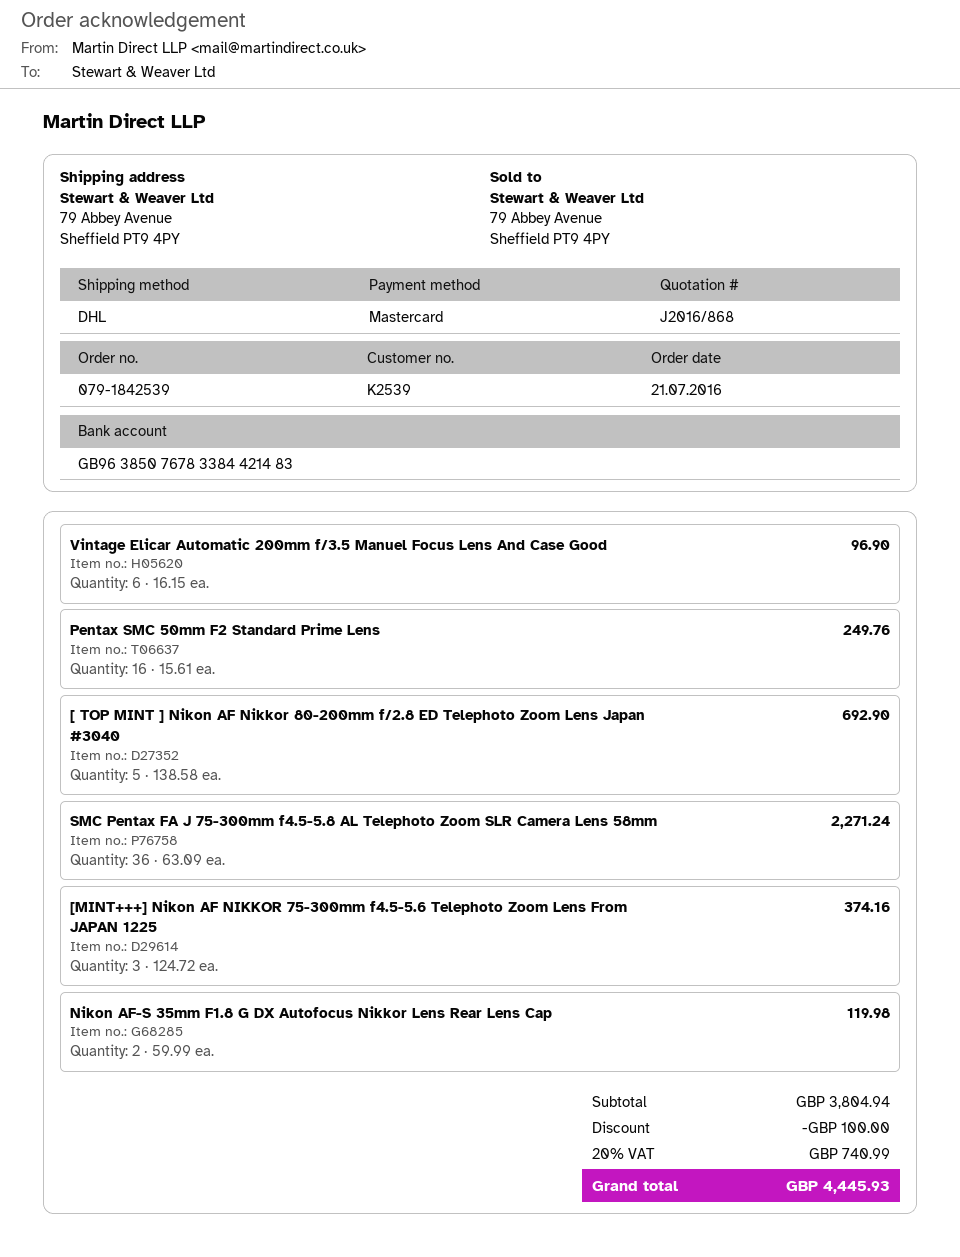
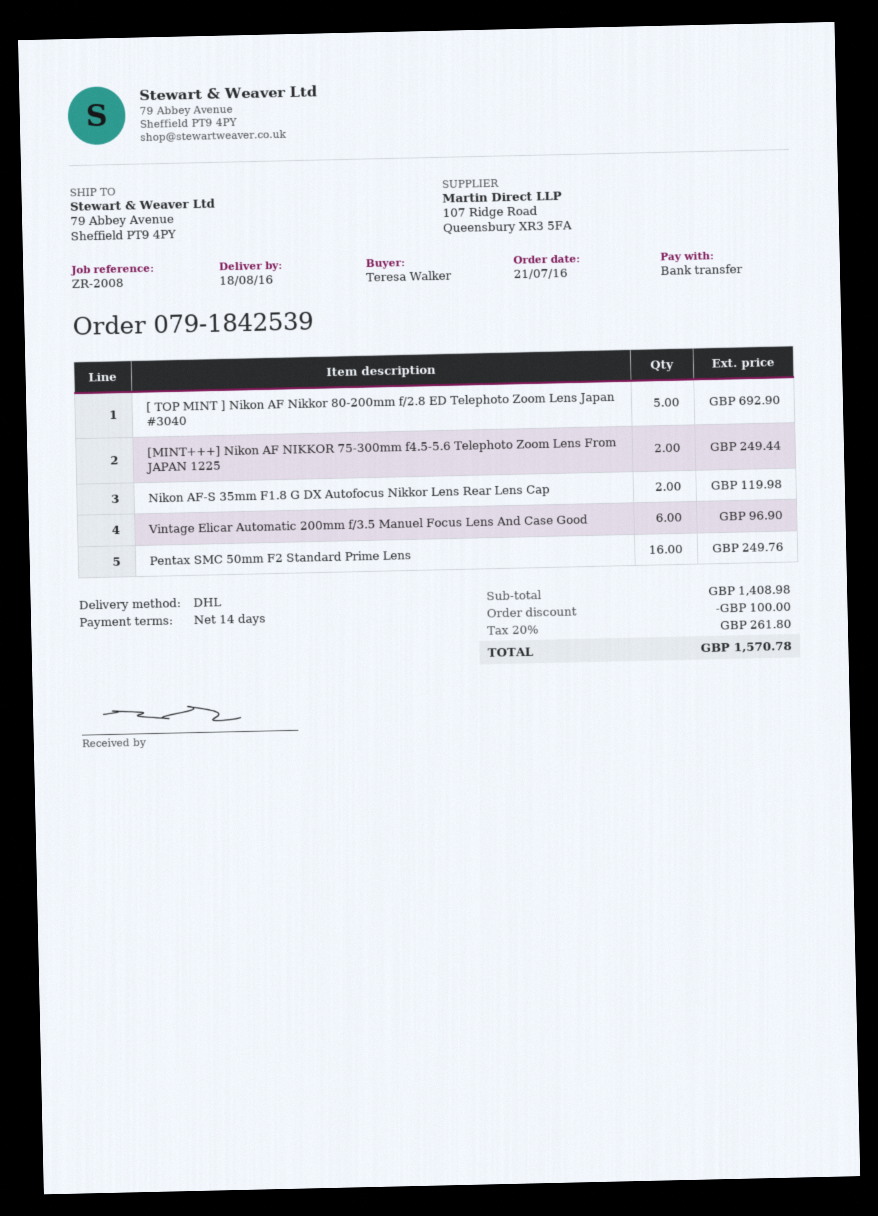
payment method: Mastercard -> bank transfer
SMC Pentax FA J 75-300mm f4.5-5.8 AL Telephoto Zoom SLR Camera Lens 58mm: 36 for 2271.24 -> none
[MINT+++] Nikon AF NIKKOR 75-300mm f4.5-5.6 Telephoto Zoom Lens From JAPAN 1225: 3 for 374.16 -> 2 for 249.44
subtotal: 3804.94 -> 1408.98
tax: 20% = 740.99 -> 20% = 261.80
total: 4445.93 -> 1570.78

